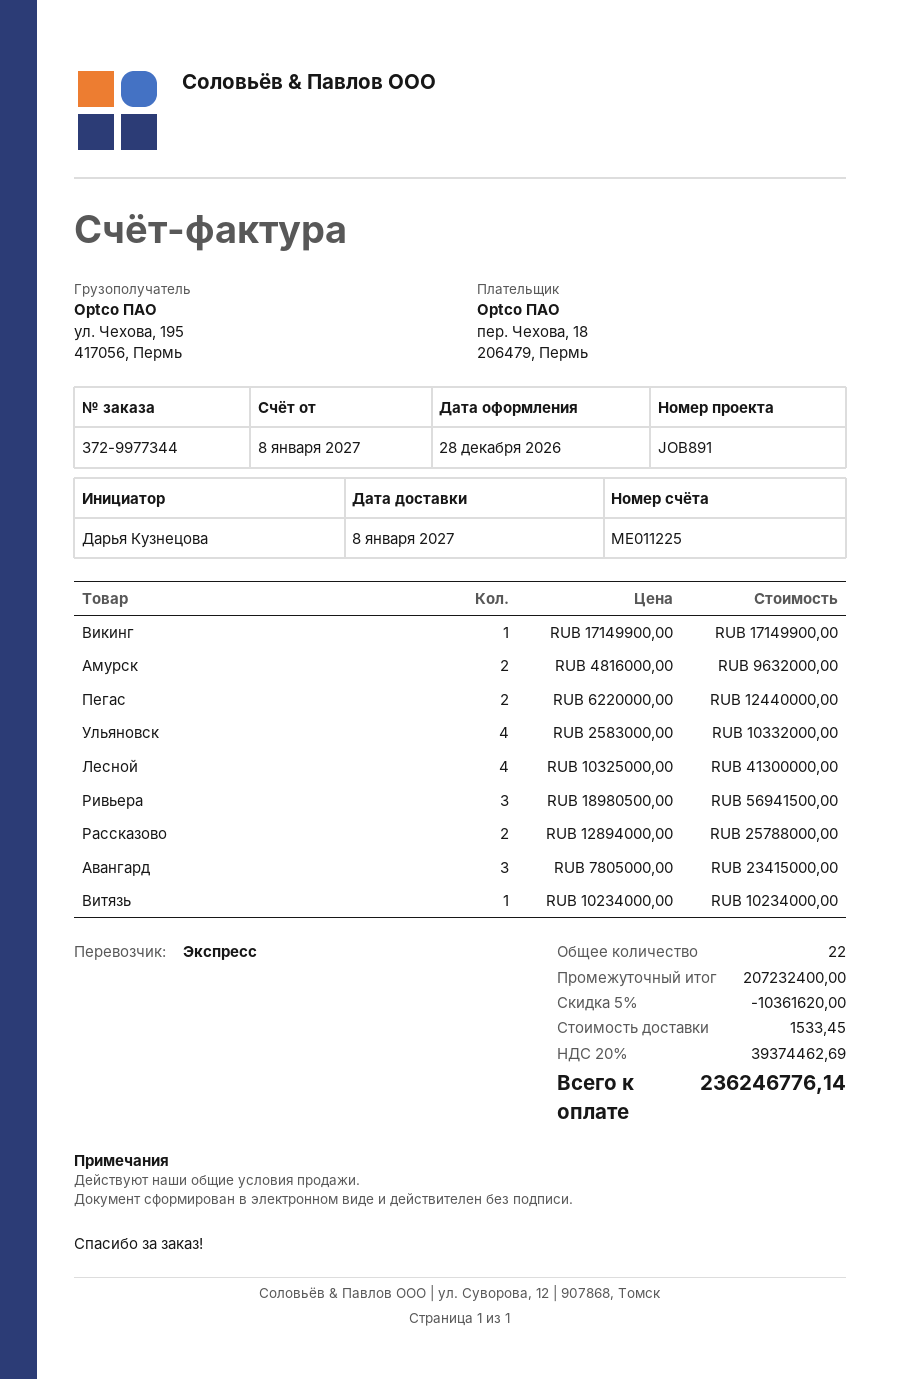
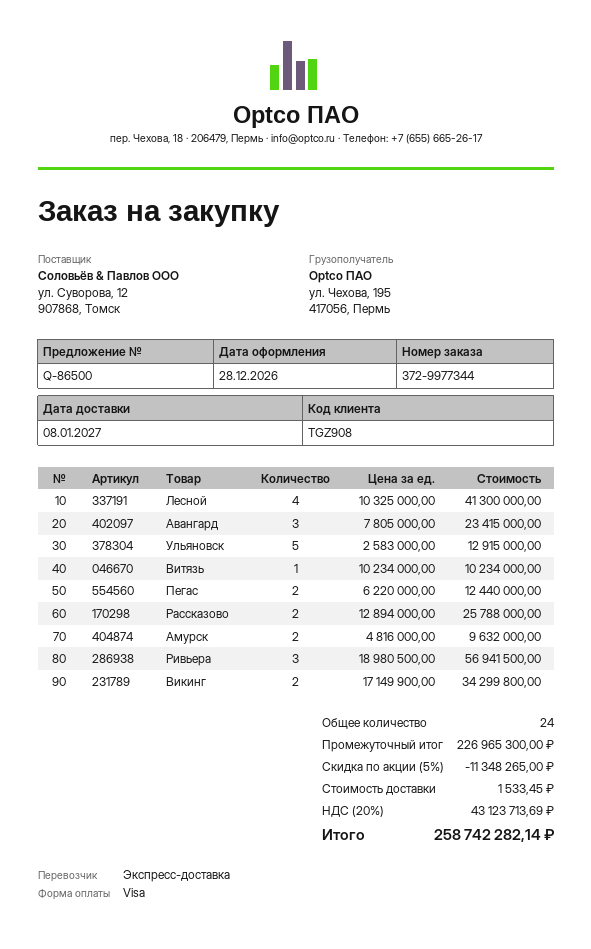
Викинг: 1 x 17149900.00 = 17149900.00 -> 2 x 17149900.00 = 34299800.00
Ульяновск: 4 x 2583000.00 = 10332000.00 -> 5 x 2583000.00 = 12915000.00
total quantity: 22 -> 24
subtotal: 207232400.00 -> 226965300.00
discount: 5% = 10361620.00 -> 5% = 11348265.00
tax: 20% = 39374462.69 -> 20% = 43123713.69
total: 236246776.14 -> 258742282.14

